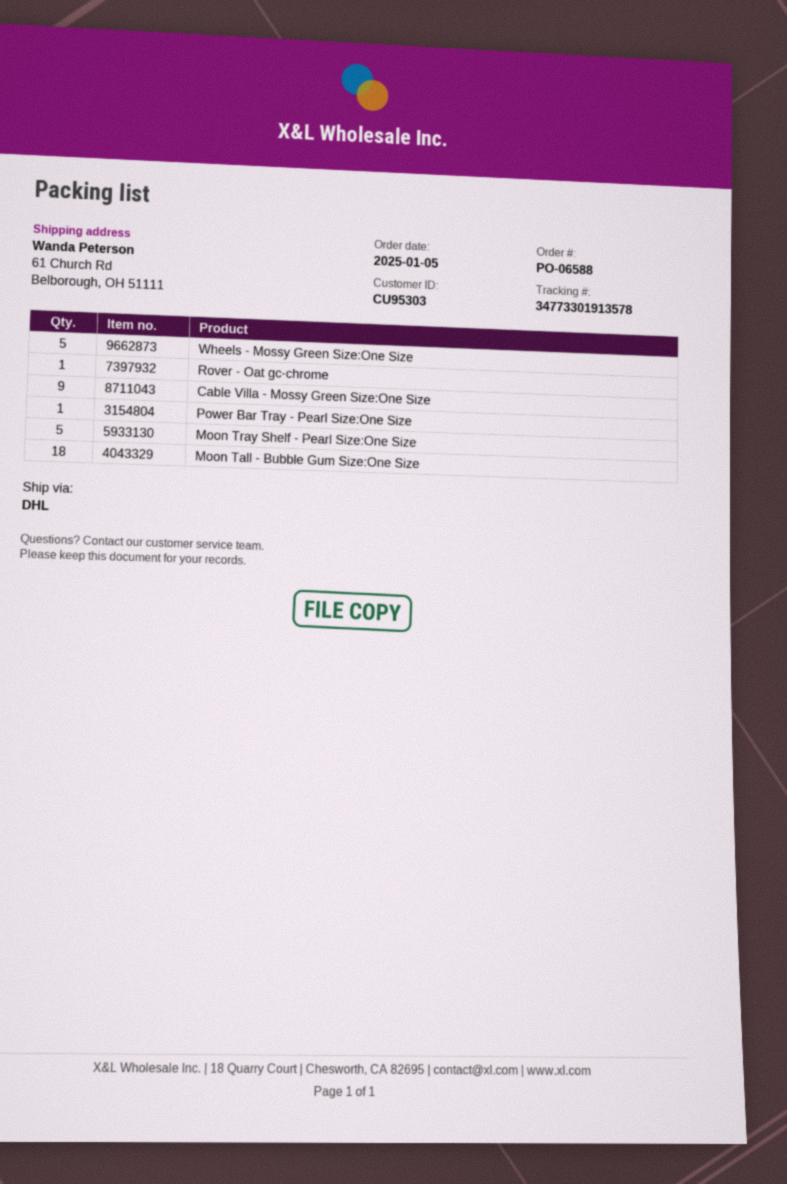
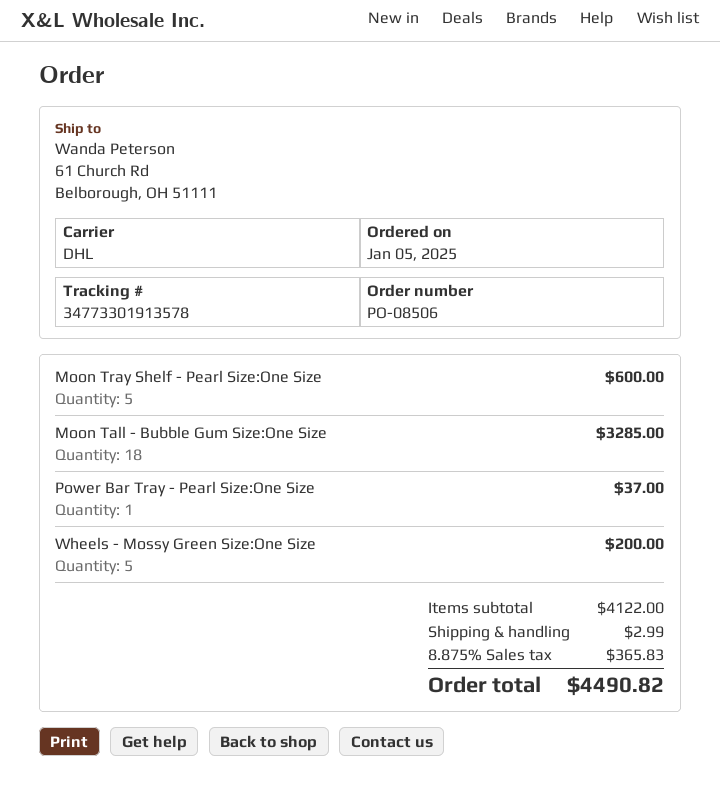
order number: PO-06588 -> PO-08506
Rover - Oat gc-chrome: 1 -> none
Cable Villa - Mossy Green Size:One Size: 9 -> none

